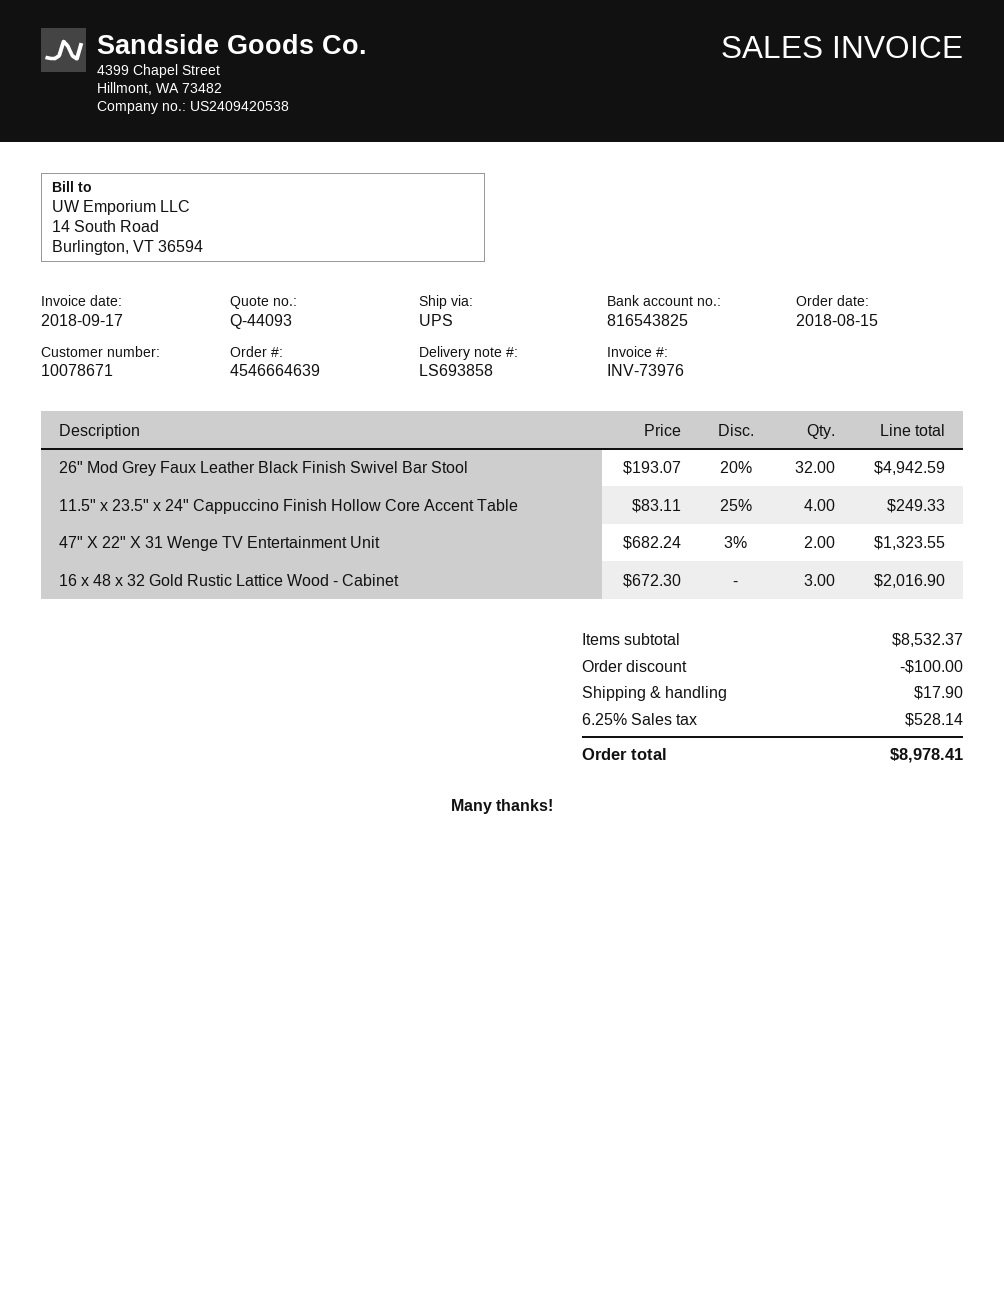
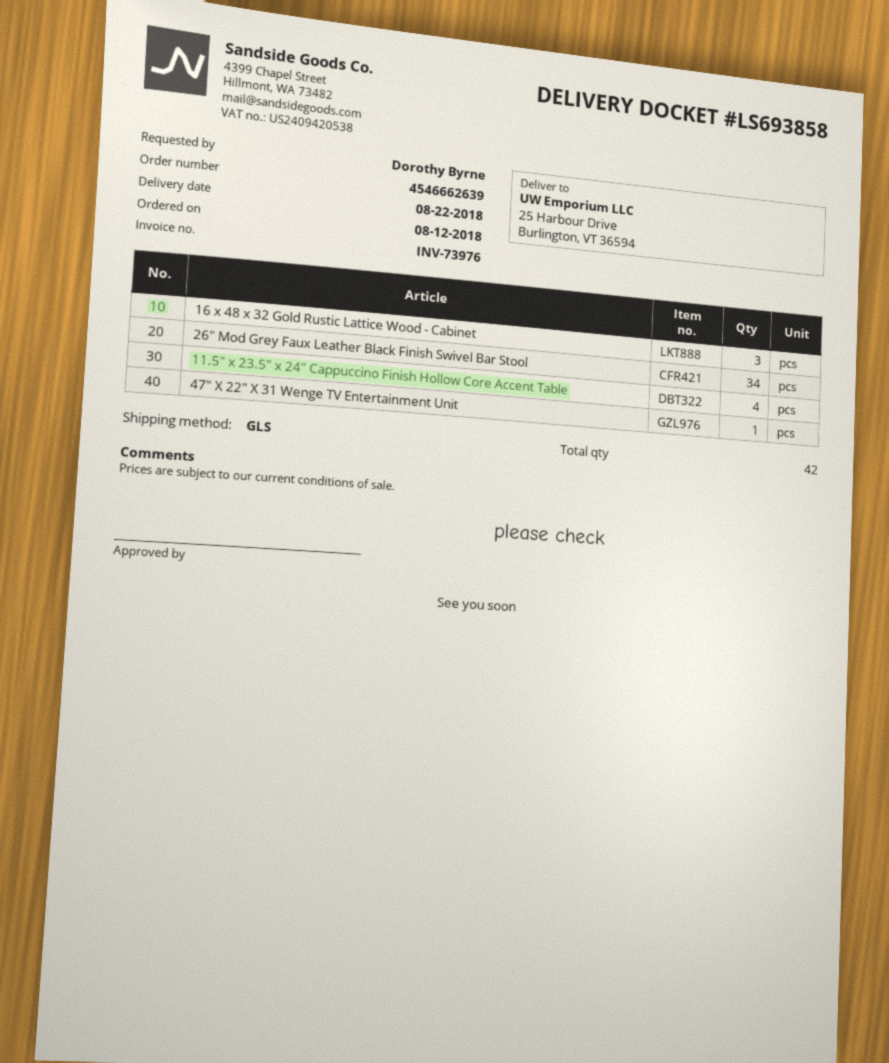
order number: 4546664639 -> 4546662639
order date: 2018-08-15 -> 2018-08-12
shipping method: UPS -> GLS
26" Mod Grey Faux Leather Black Finish Swivel Bar Stool: 32 -> 34
47" X 22" X 31 Wenge TV Entertainment Unit: 2 -> 1

